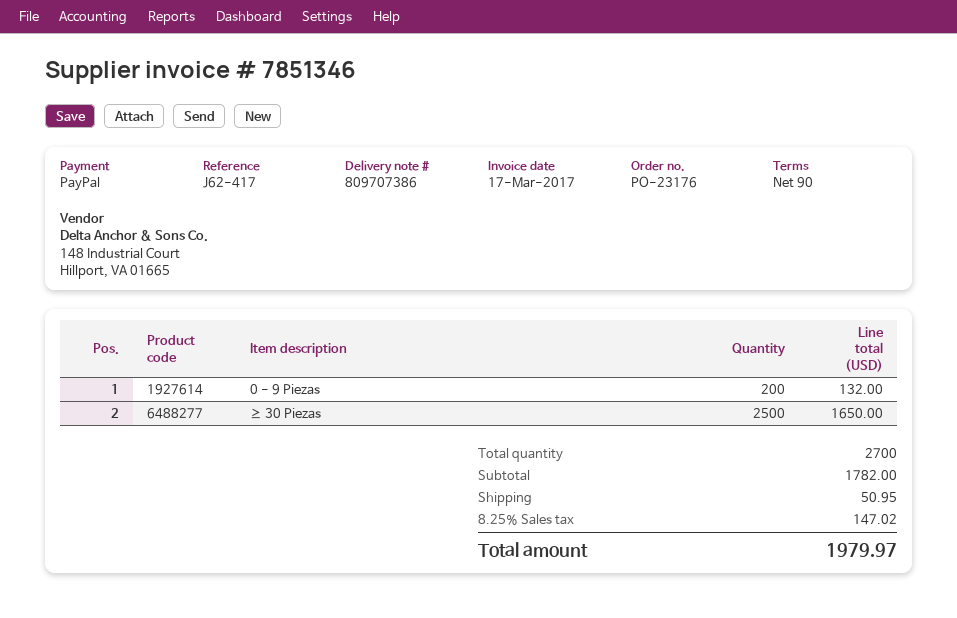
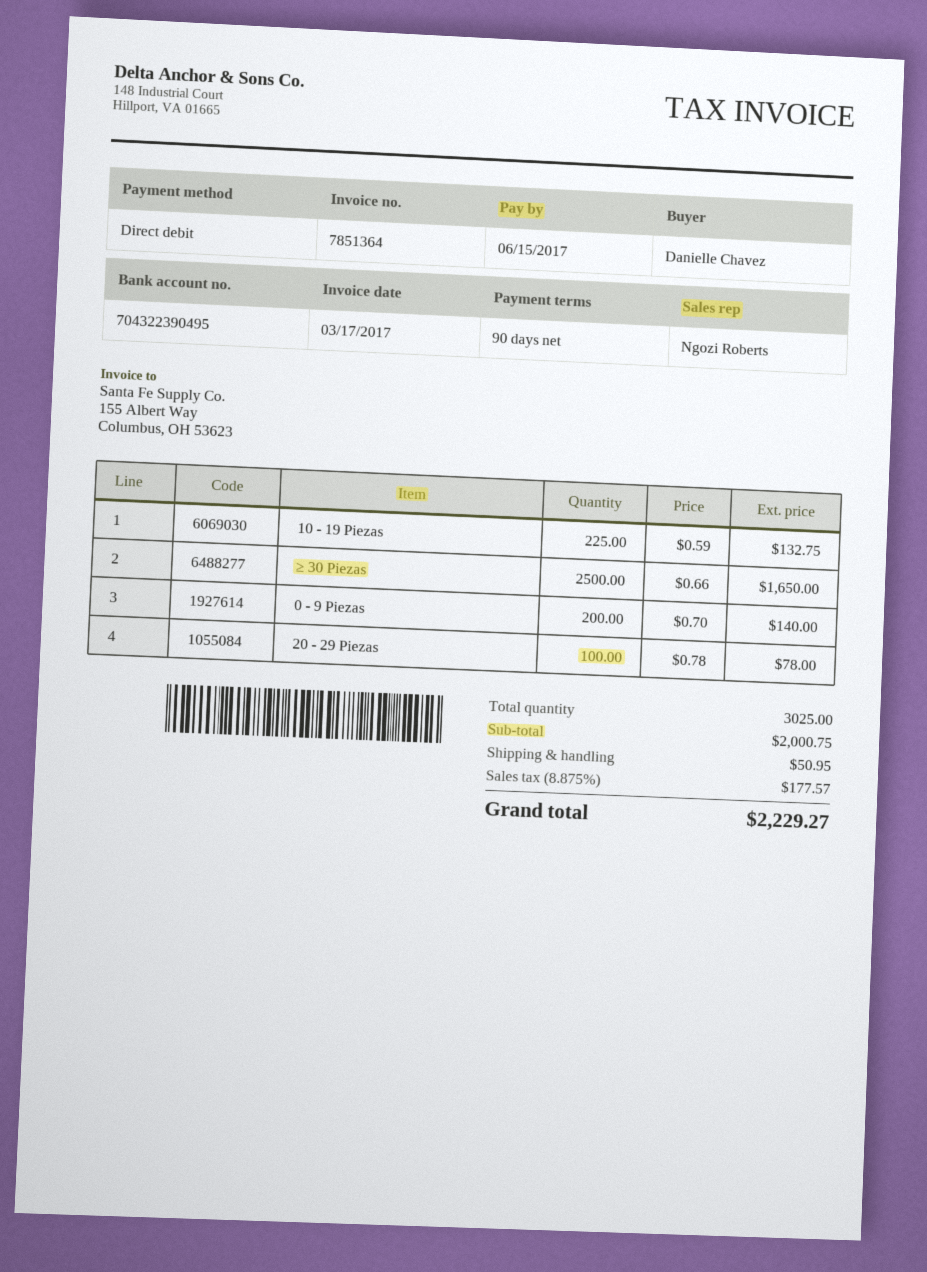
invoice number: 7851346 -> 7851364
payment method: PayPal -> direct debit
0 - 9 Piezas: 200 for 132.00 -> 200 for 140.00
10 - 19 Piezas: none -> 225 for 132.75
20 - 29 Piezas: none -> 100 for 78.00
total quantity: 2700 -> 3025
subtotal: 1782.00 -> 2000.75
tax: 8.25% = 147.02 -> 8.875% = 177.57
total: 1979.97 -> 2229.27

